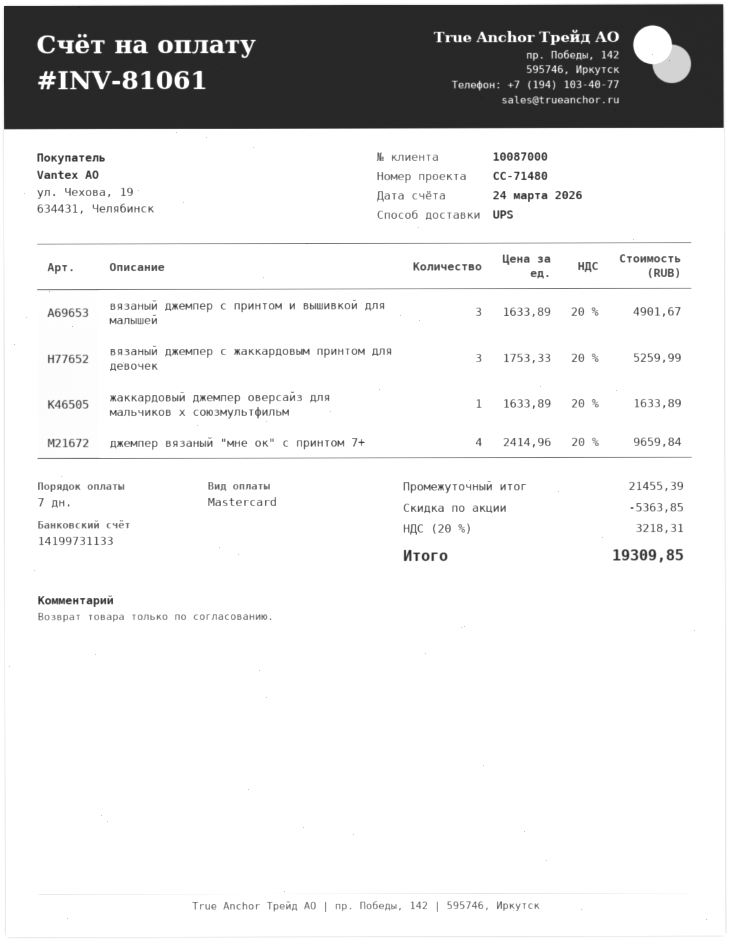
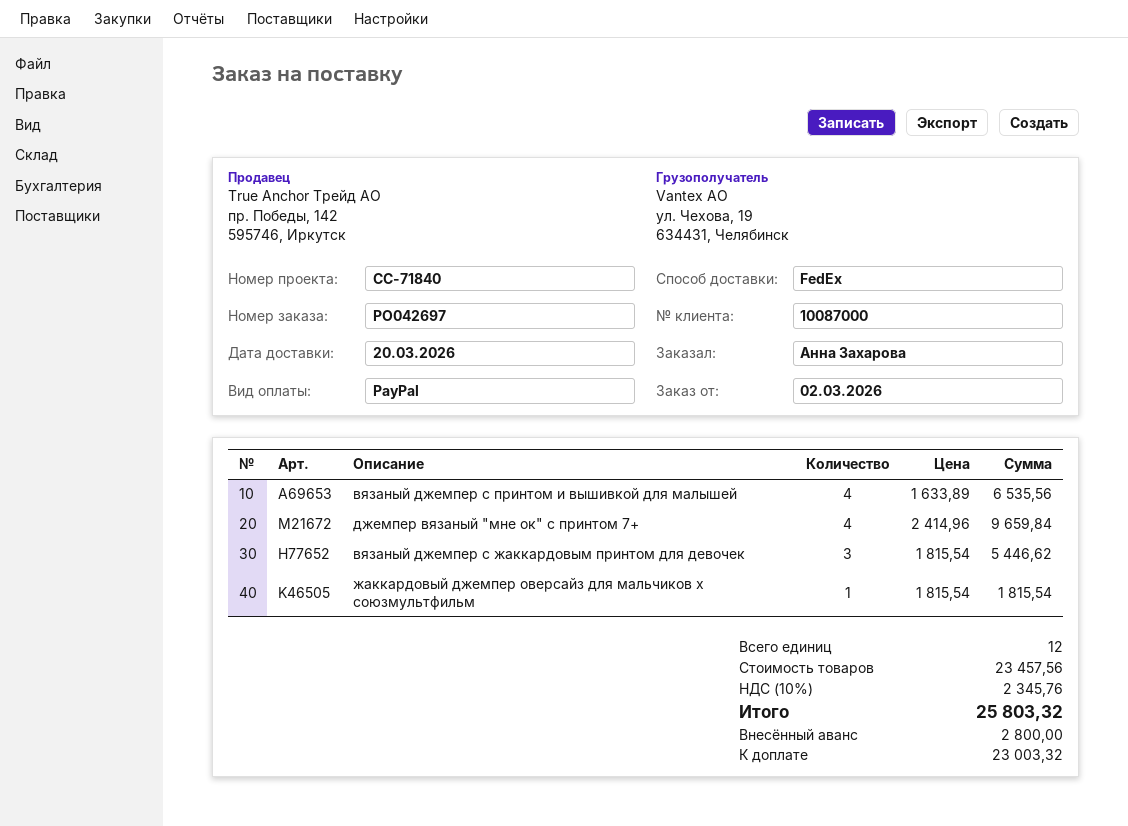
reference: CC-71480 -> CC-71840
payment method: Mastercard -> PayPal
shipping method: UPS -> FedEx
вязаный джемпер с принтом и вышивкой для малышей: 3 x 1633.89 = 4901.67 -> 4 x 1633.89 = 6535.56
вязаный джемпер с жаккардовым принтом для девочек: 3 x 1753.33 = 5259.99 -> 3 x 1815.54 = 5446.62
жаккардовый джемпер оверсайз для мальчиков x союзмультфильм: 1 x 1633.89 = 1633.89 -> 1 x 1815.54 = 1815.54
subtotal: 21455.39 -> 23457.56
discount: 5363.85 -> none
tax: 20% = 3218.31 -> 10% = 2345.76
total: 19309.85 -> 25803.32

